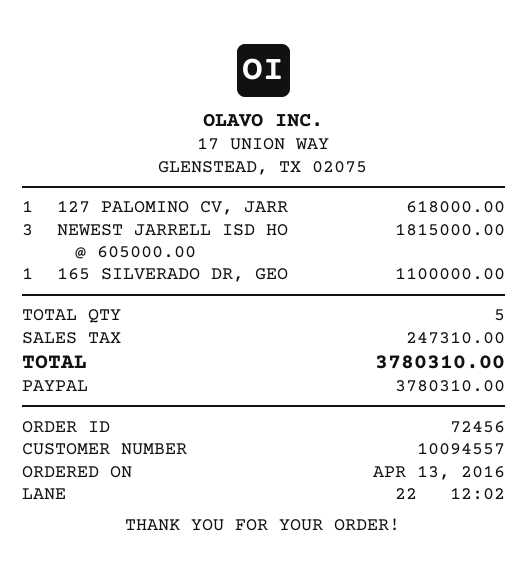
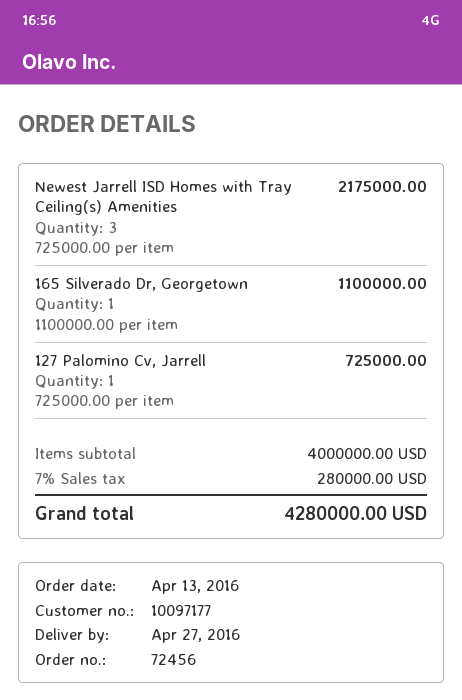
customer number: 10094557 -> 10097177
127 PALOMINO CV, JARR: 1 x 618000.00 = 618000.00 -> 1 x 725000.00 = 725000.00
NEWEST JARRELL ISD HO: 3 x 605000.00 = 1815000.00 -> 3 x 725000.00 = 2175000.00
tax: 247310.00 -> 280000.00
total: 3780310.00 -> 4280000.00

